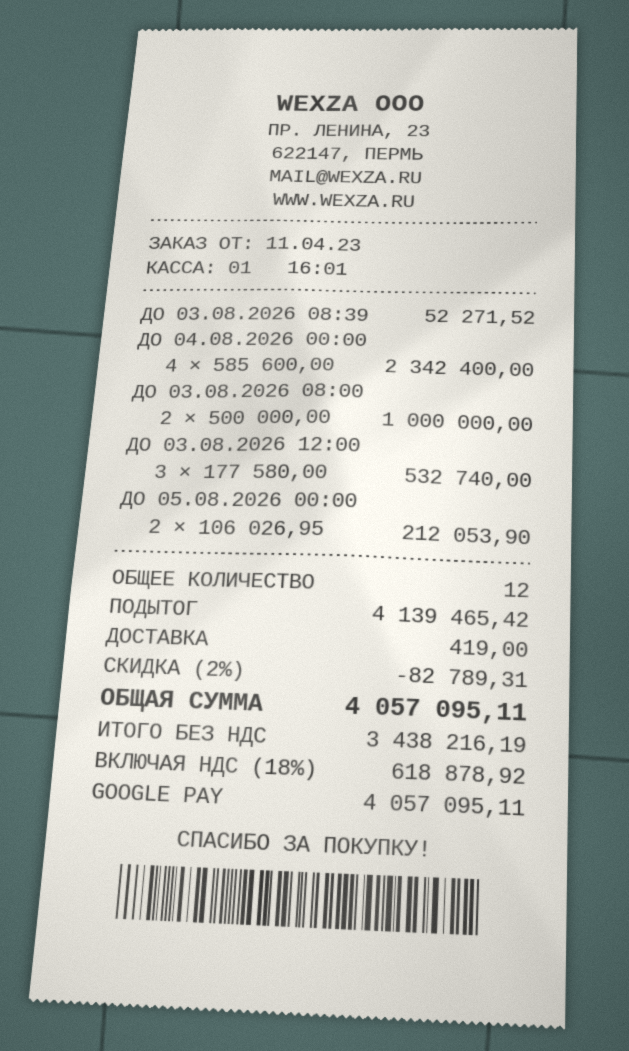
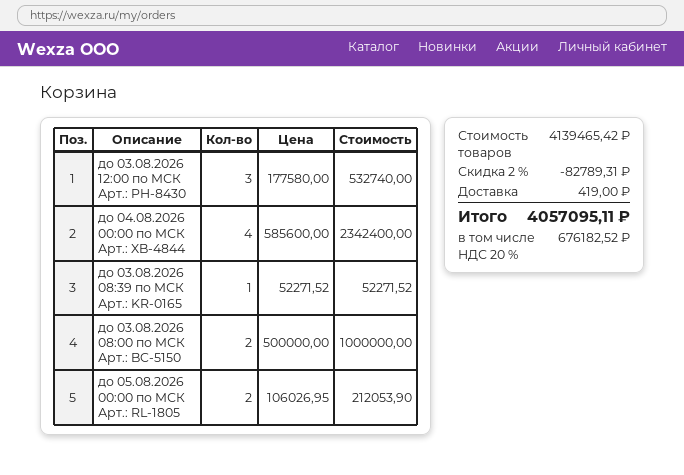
tax: 18% = 618878.92 -> 20% = 676182.52

